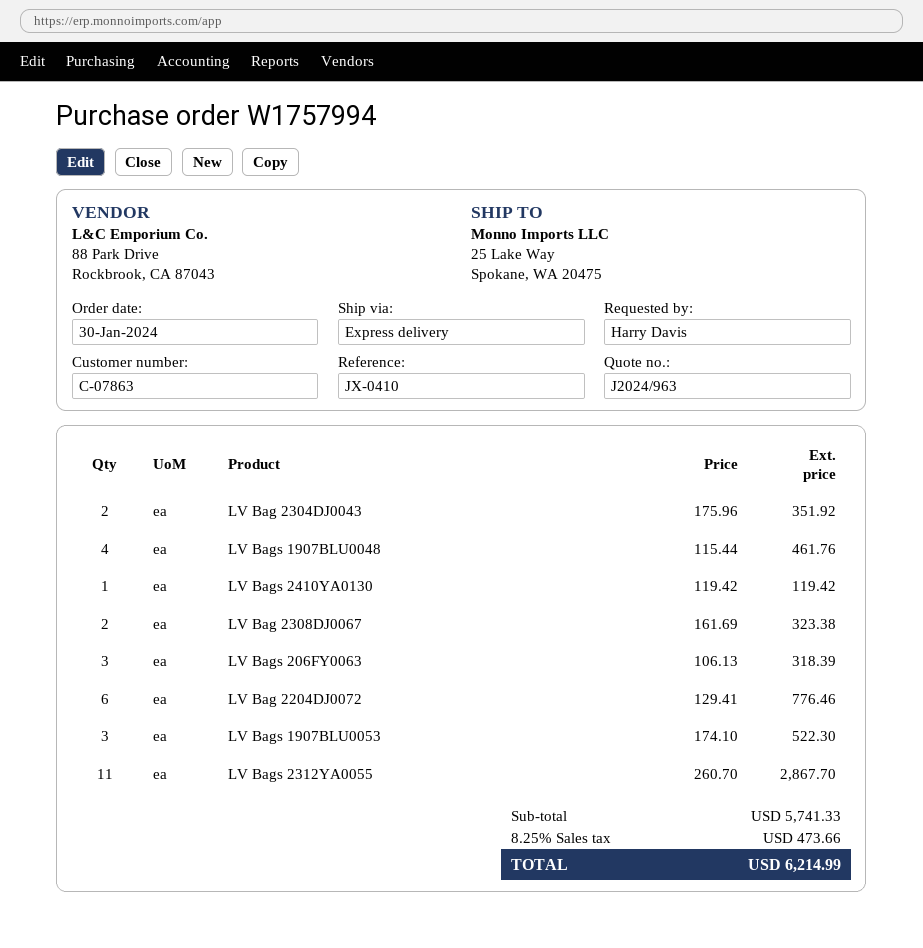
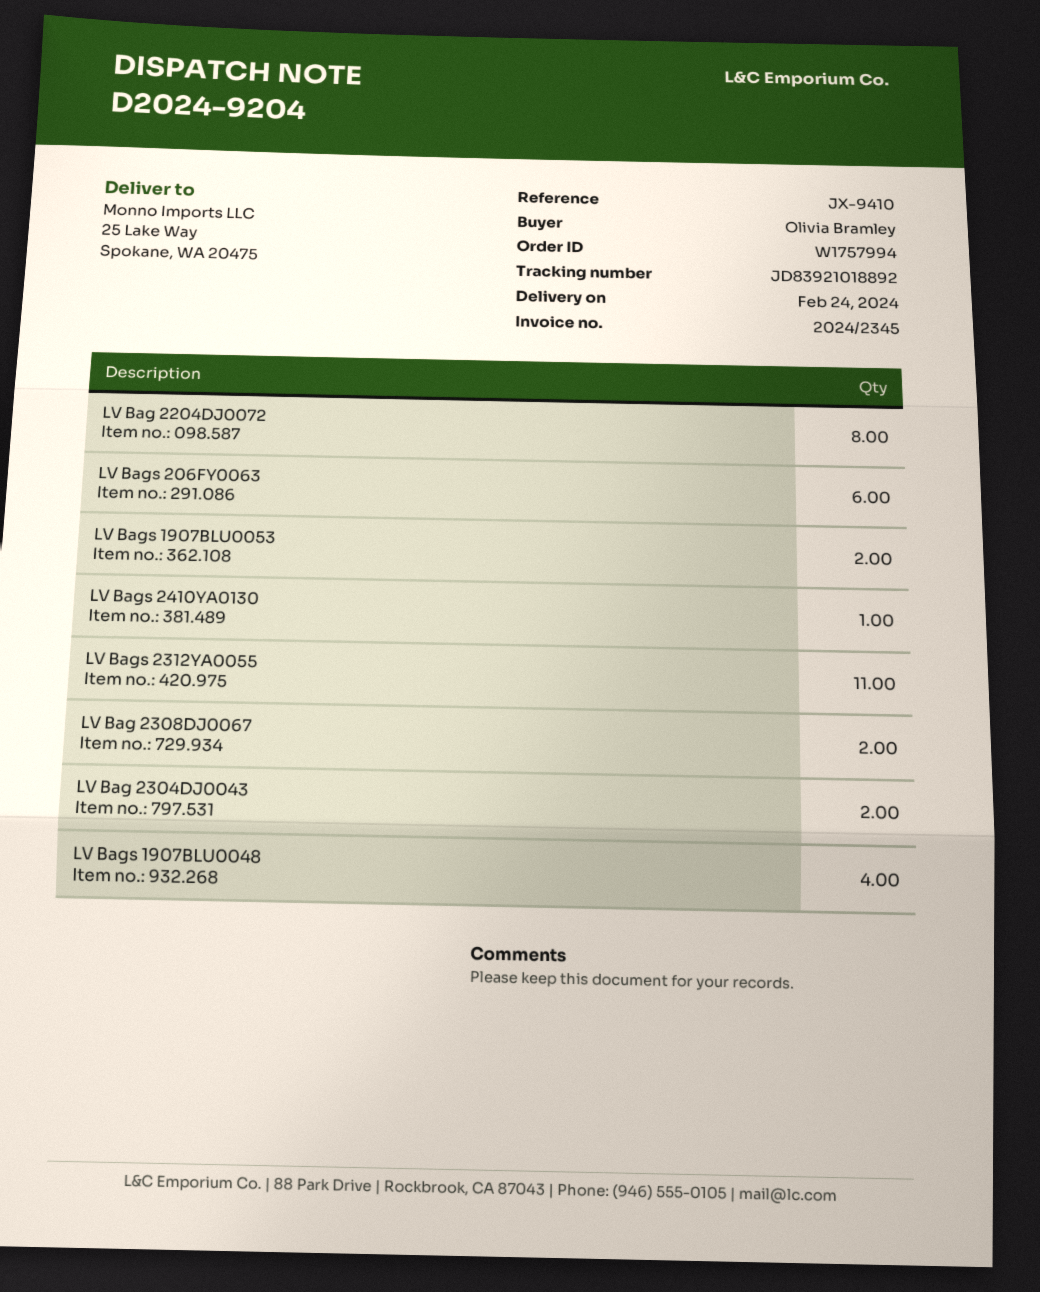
reference: JX-0410 -> JX-9410
ordered by: Harry Davis -> Olivia Bramley
LV Bags 206FY0063: 3 -> 6
LV Bag 2204DJ0072: 6 -> 8
LV Bags 1907BLU0053: 3 -> 2

